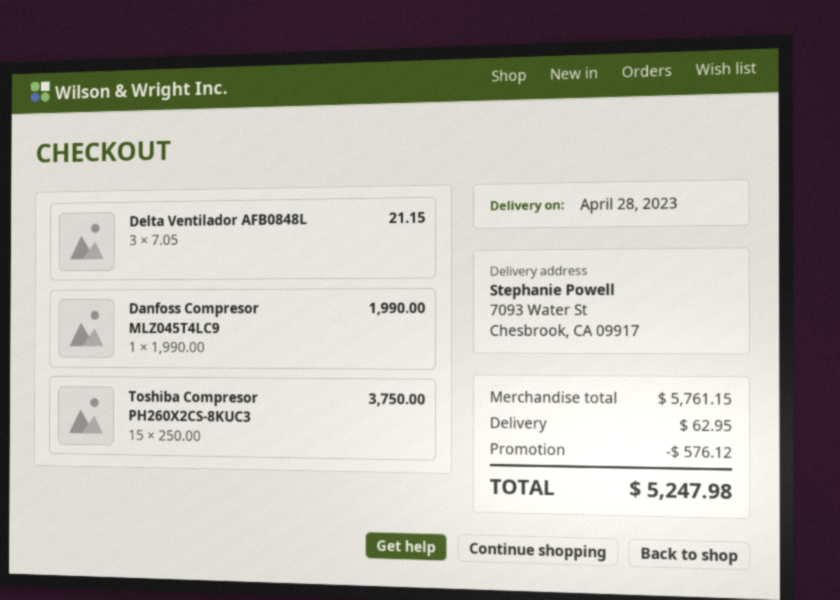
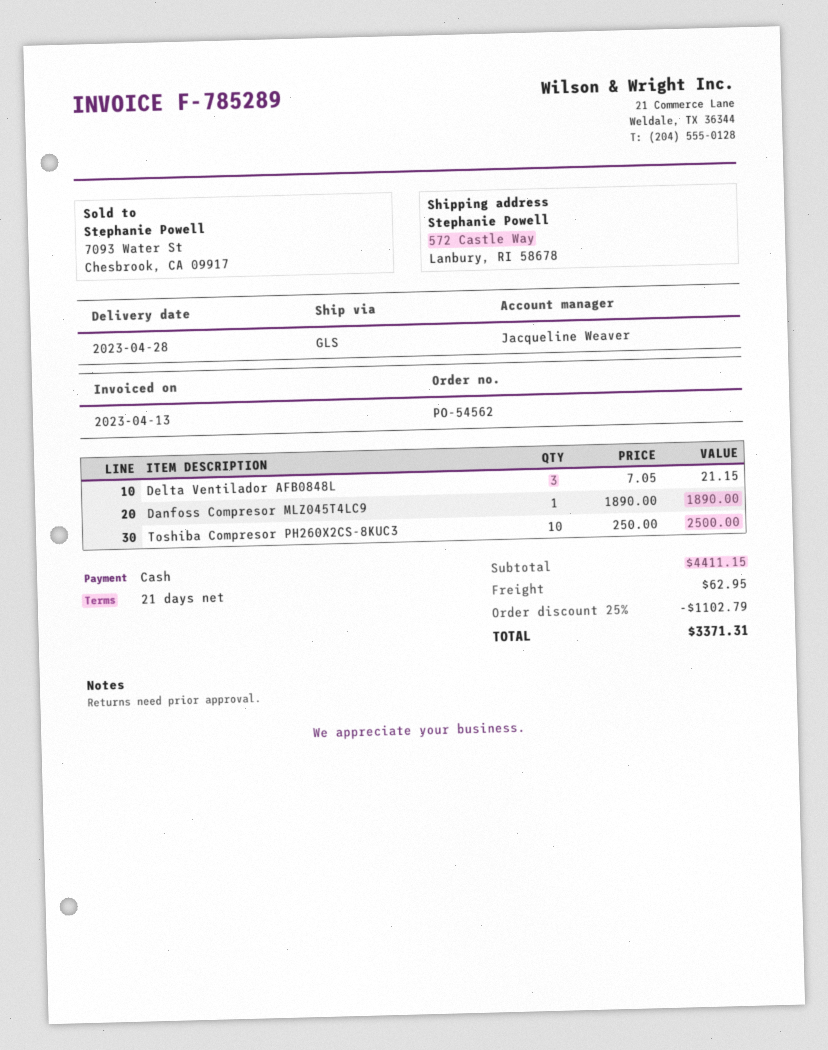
ship to: 7093 Water St, Chesbrook, CA 09917 -> 572 Castle Way, Lanbury, RI 58678
Danfoss Compresor MLZ045T4LC9: 1 x 1990.00 = 1990.00 -> 1 x 1890.00 = 1890.00
Toshiba Compresor PH260X2CS-8KUC3: 15 x 250.00 = 3750.00 -> 10 x 250.00 = 2500.00
subtotal: 5761.15 -> 4411.15
discount: 576.12 -> 1102.79
total: 5247.98 -> 3371.31

